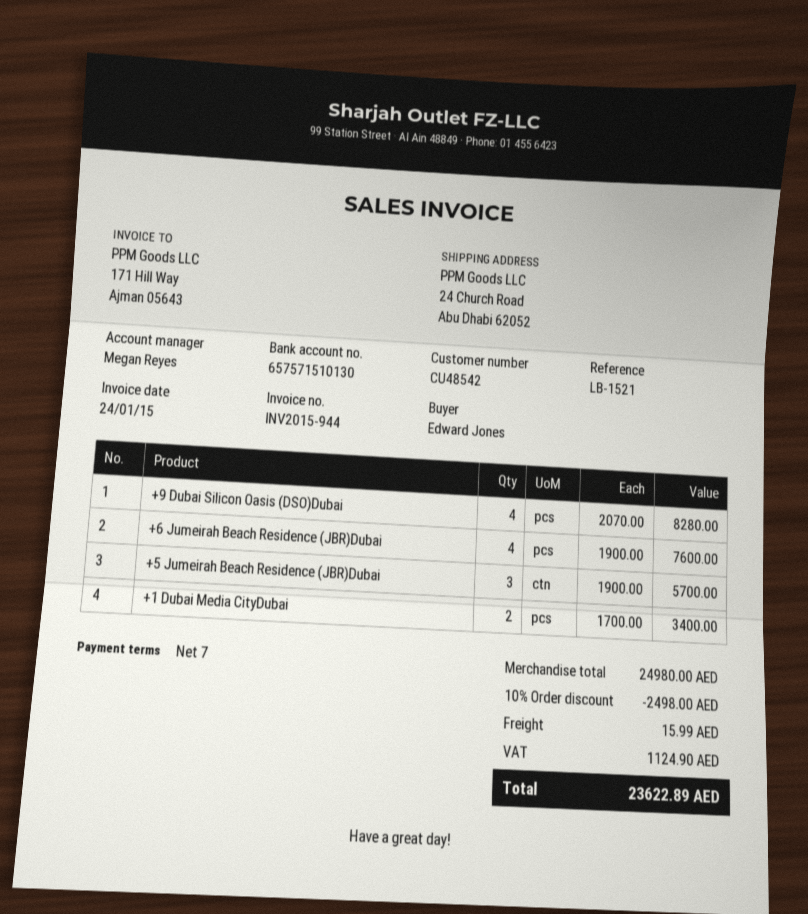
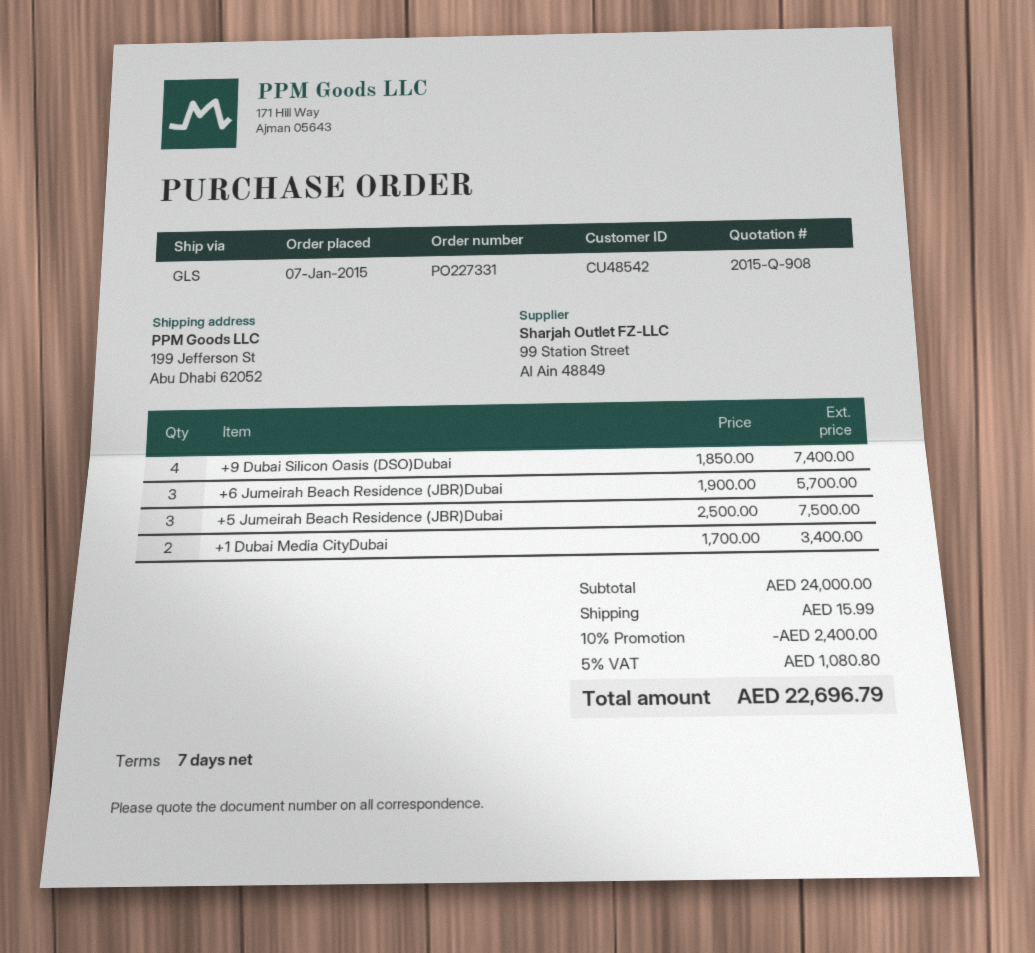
ship to: 24 Church Road, Abu Dhabi 62052 -> 199 Jefferson St, Abu Dhabi 62052
+9 Dubai Silicon Oasis (DSO)Dubai: 4 x 2070.00 = 8280.00 -> 4 x 1850.00 = 7400.00
+6 Jumeirah Beach Residence (JBR)Dubai: 4 x 1900.00 = 7600.00 -> 3 x 1900.00 = 5700.00
+5 Jumeirah Beach Residence (JBR)Dubai: 3 x 1900.00 = 5700.00 -> 3 x 2500.00 = 7500.00
subtotal: 24980.00 -> 24000.00
discount: 10% = 2498.00 -> 10% = 2400.00
tax: 1124.90 -> 1080.80
total: 23622.89 -> 22696.79

